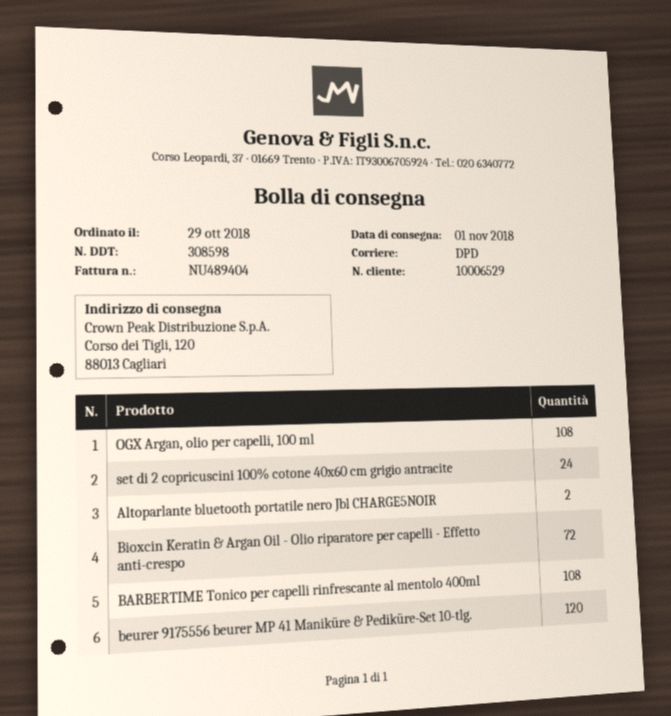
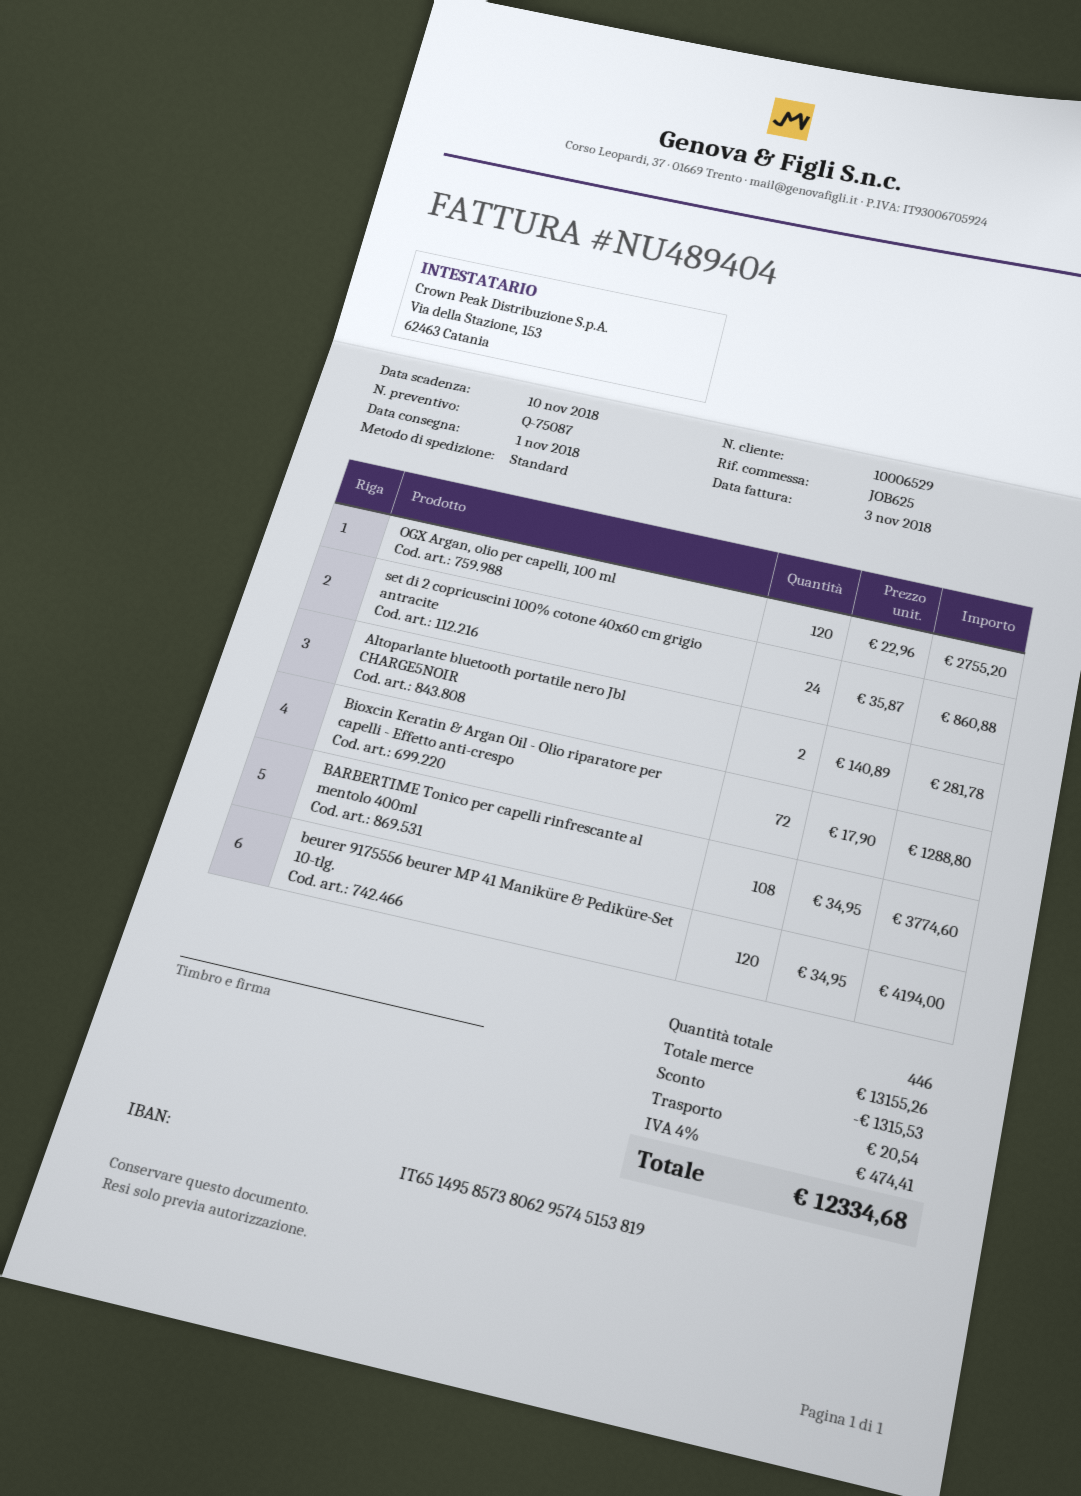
shipping method: DPD -> standard
OGX Argan, olio per capelli, 100 ml: 108 -> 120

